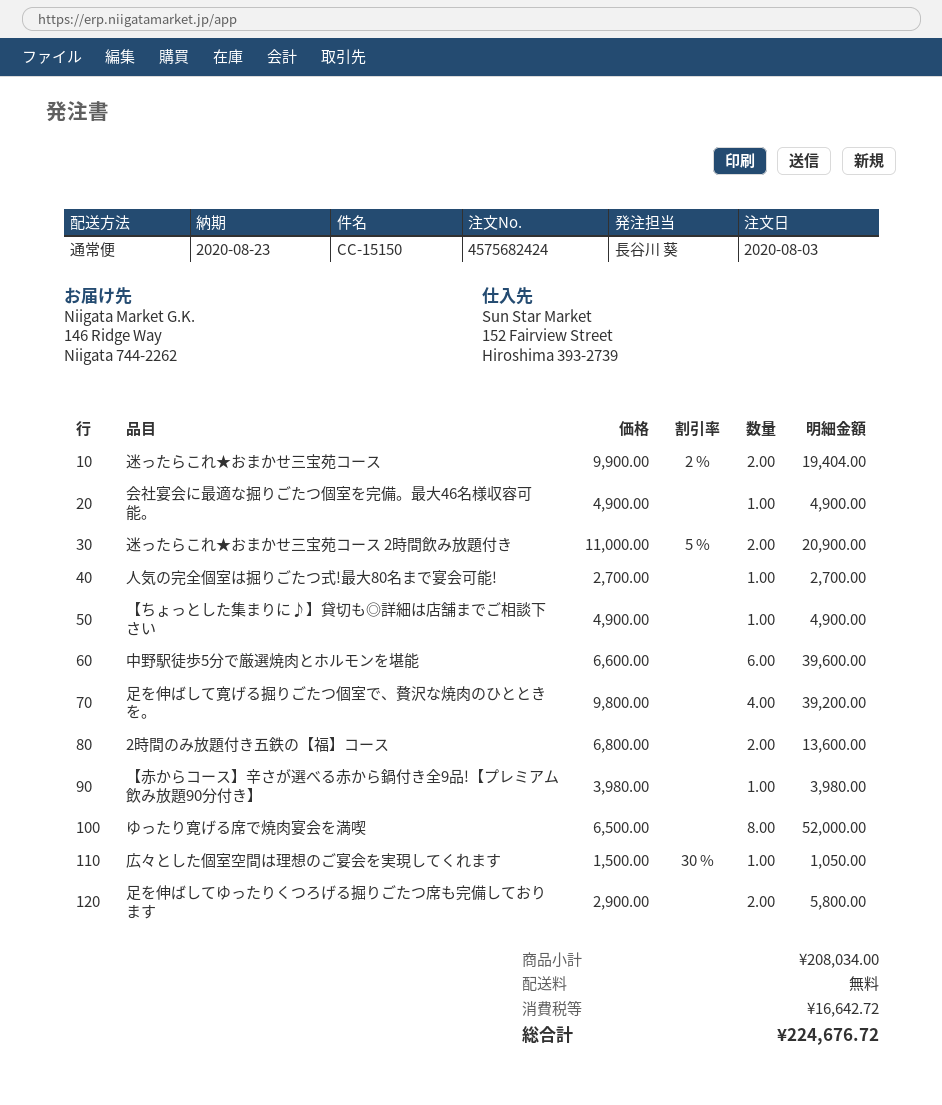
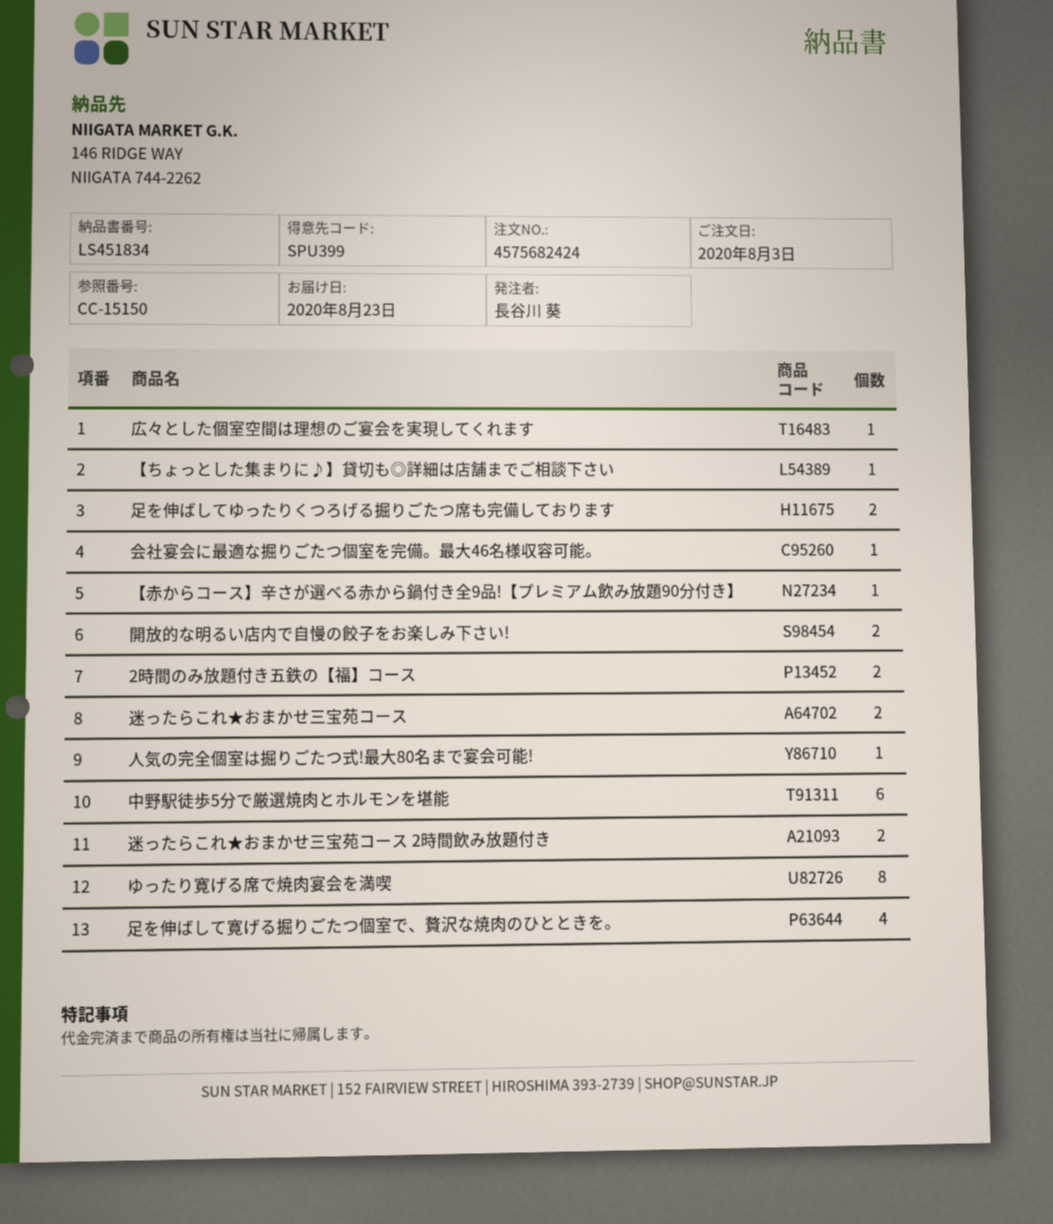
開放的な明るい店内で自慢の餃子をお楽しみ下さい!: none -> 2

